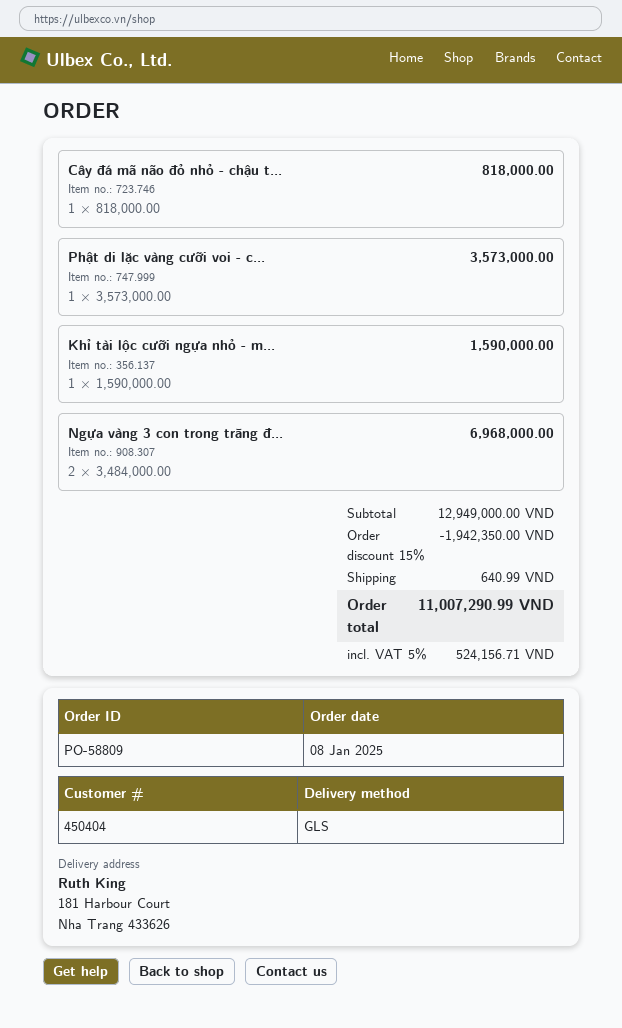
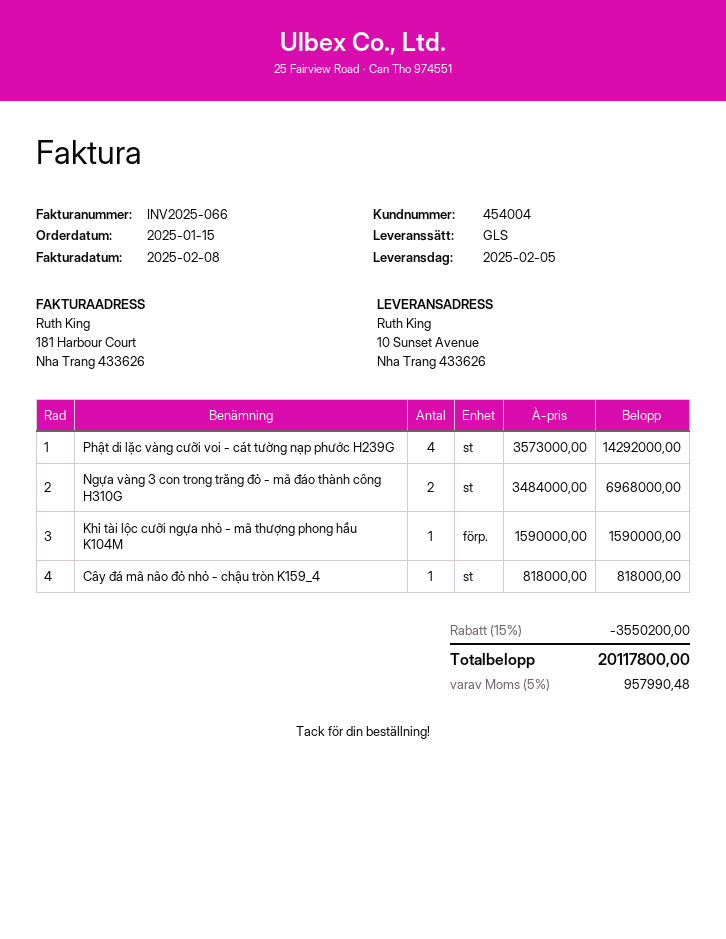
order date: 2025-01-08 -> 2025-01-15
customer number: 450404 -> 454004
ship to: 181 Harbour Court, Nha Trang 433626 -> 10 Sunset Avenue, Nha Trang 433626
Phật di lặc vàng cưỡi voi - c...: 1 x 3573000.00 = 3573000.00 -> 4 x 3573000.00 = 14292000.00
discount: 15% = 1942350.00 -> 15% = 3550200.00
shipping: 640.99 -> none
tax: 5% = 524156.71 -> 5% = 957990.48
total: 11007290.99 -> 20117800.00

